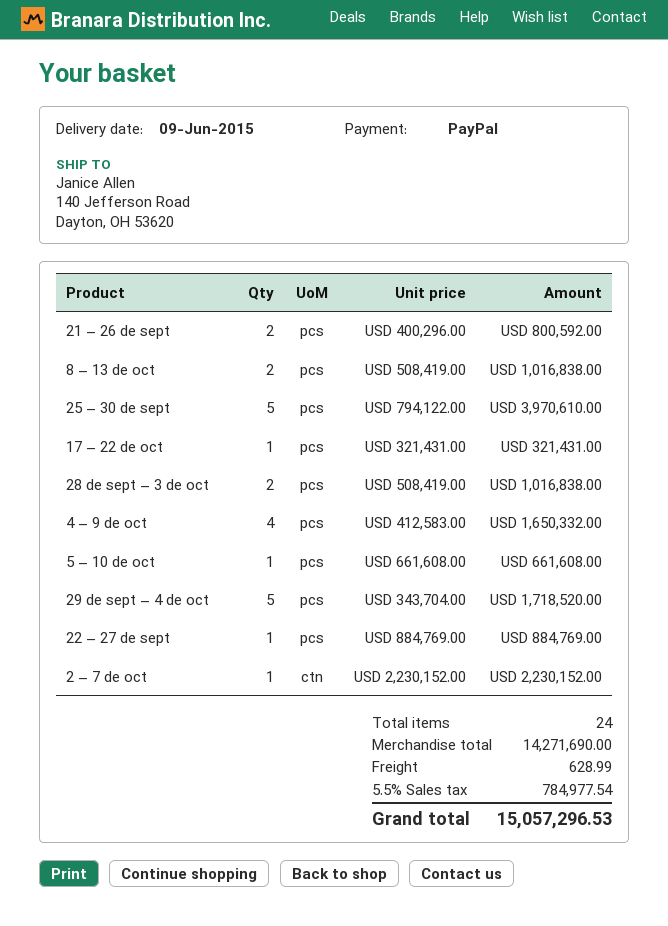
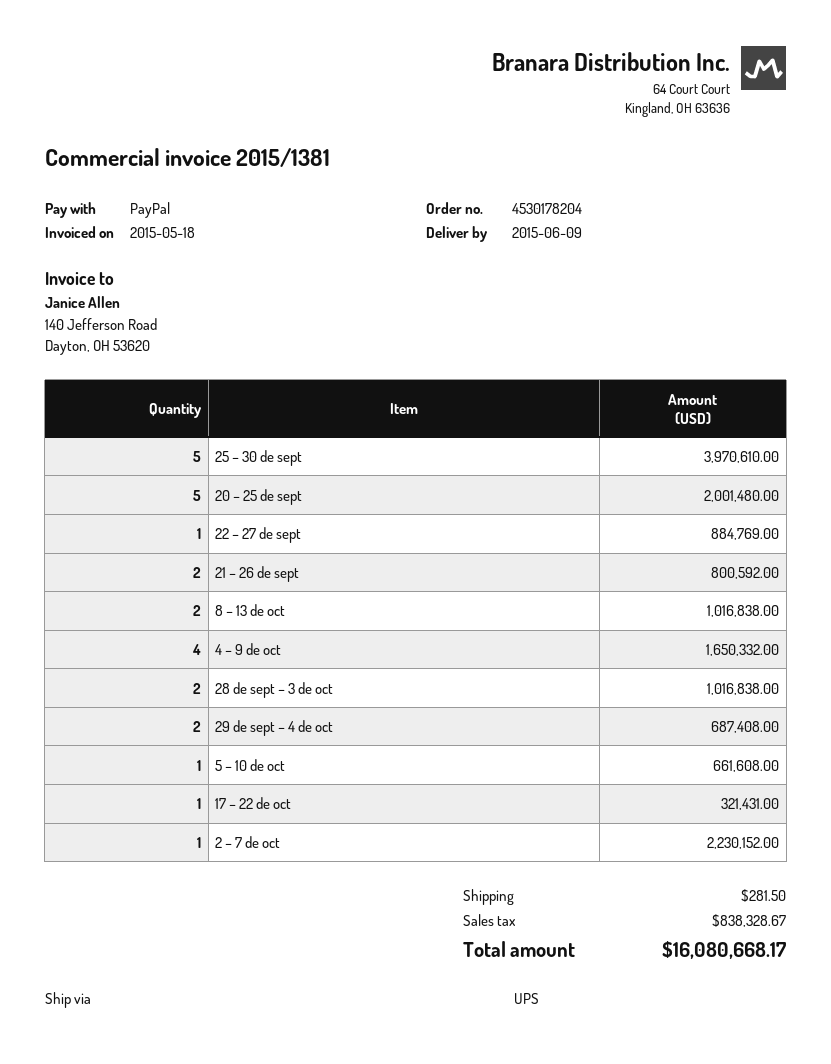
29 de sept – 4 de oct: 5 for 1718520.00 -> 2 for 687408.00
20 – 25 de sept: none -> 5 for 2001480.00
shipping: 628.99 -> 281.50
tax: 784977.54 -> 838328.67
total: 15057296.53 -> 16080668.17

